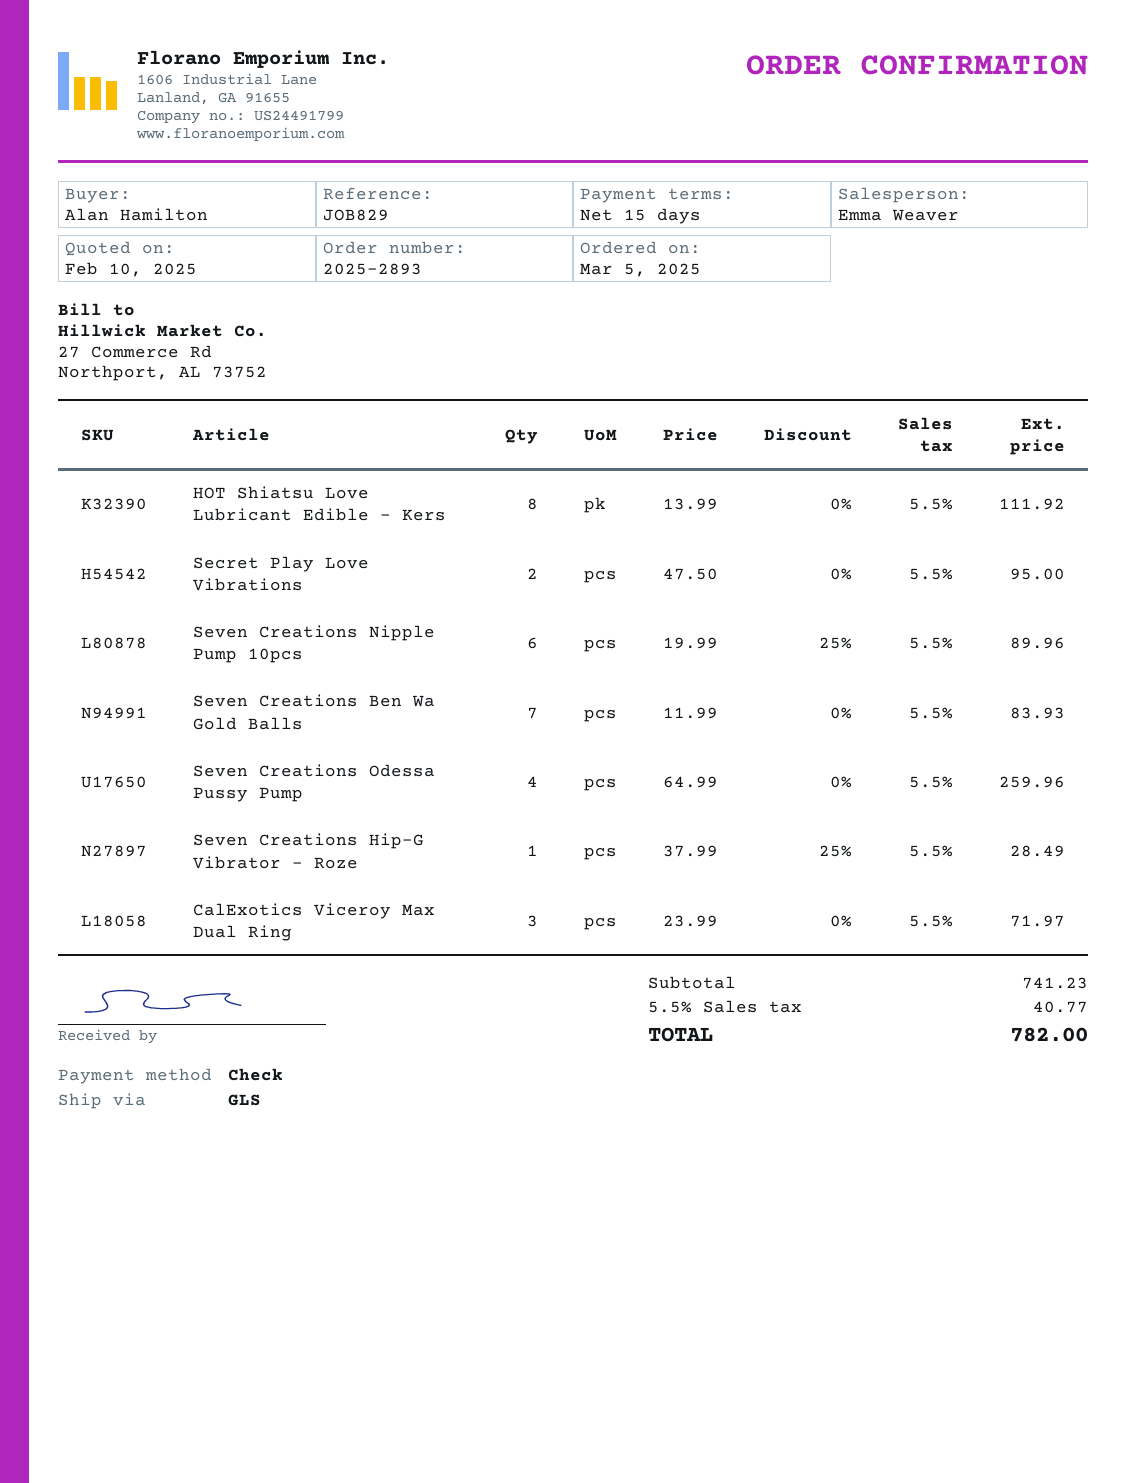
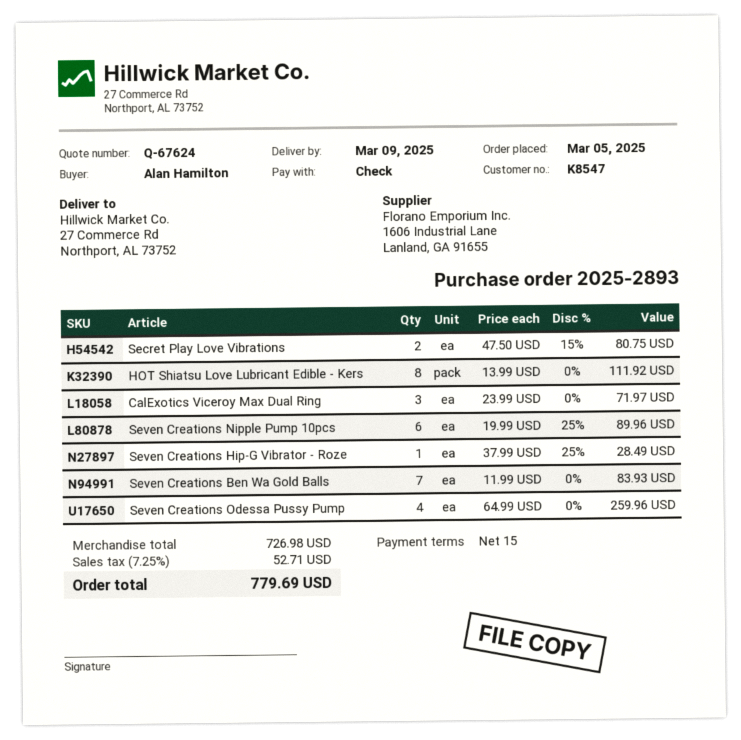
Secret Play Love Vibrations: 2 x 47.50 = 95.00 -> 2 x 47.50 - 15% = 80.75
subtotal: 741.23 -> 726.98
tax: 5.5% = 40.77 -> 7.25% = 52.71
total: 782.00 -> 779.69

